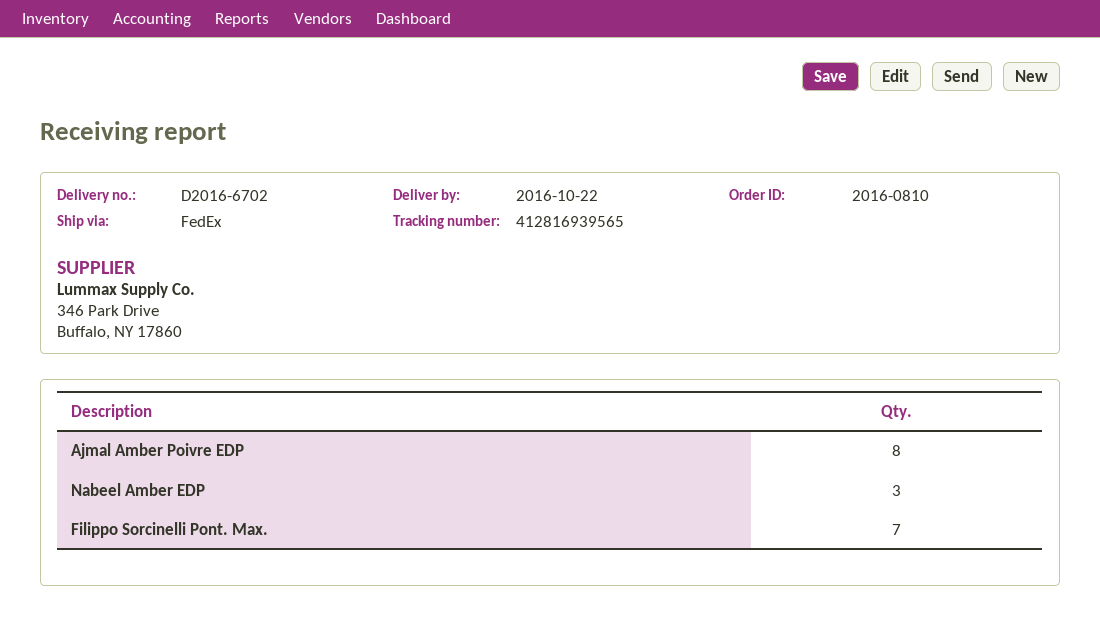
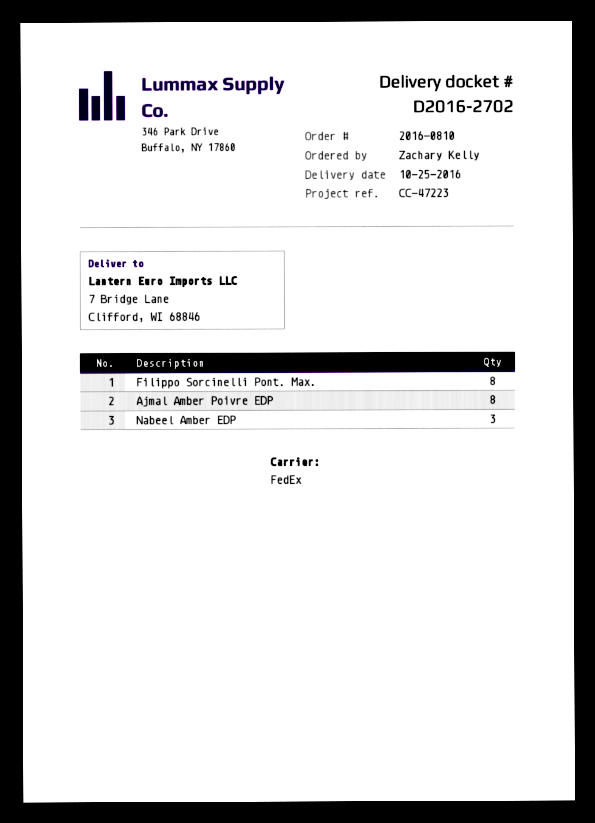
delivery note number: D2016-6702 -> D2016-2702
delivery date: 2016-10-22 -> 2016-10-25
Filippo Sorcinelli Pont. Max.: 7 -> 8

